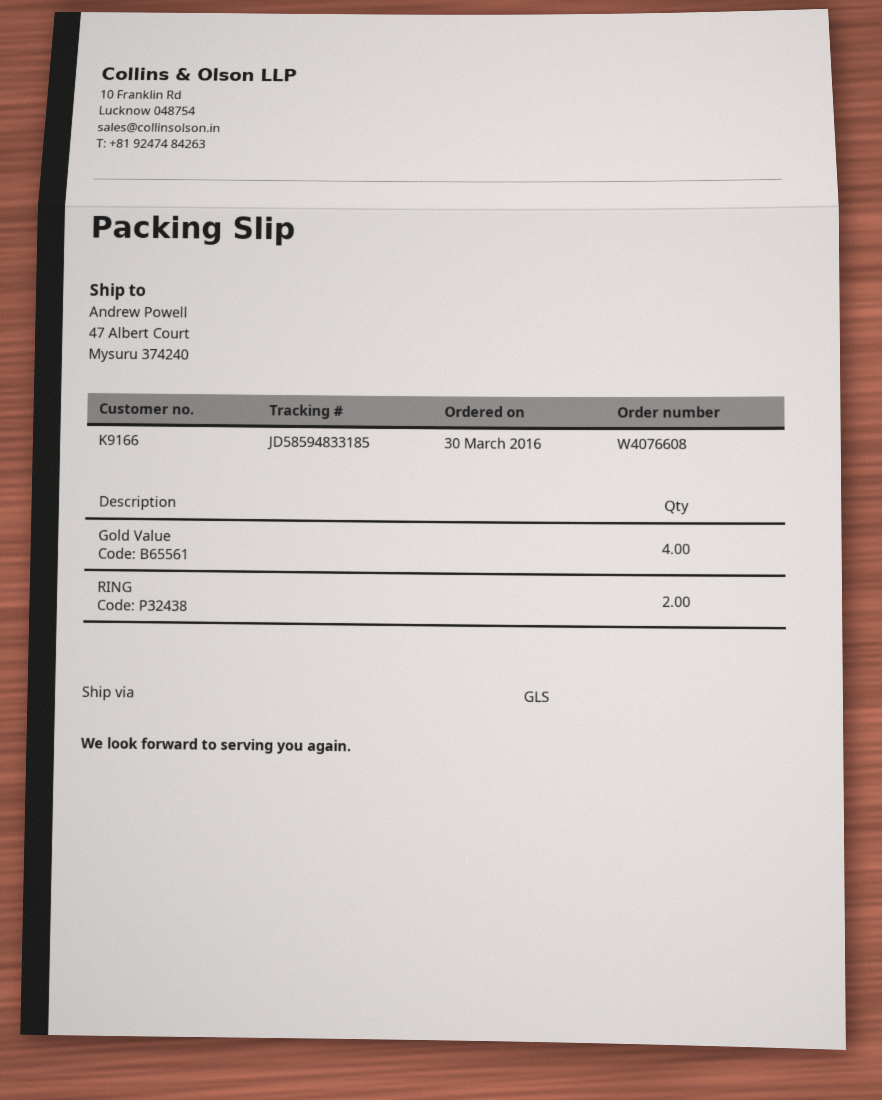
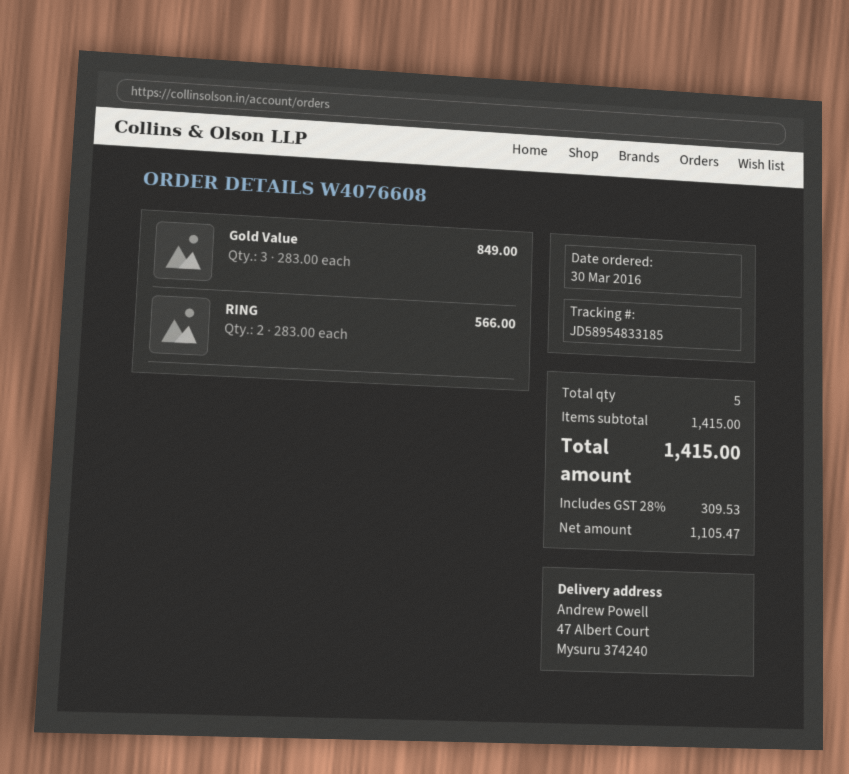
tracking number: JD58594833185 -> JD58954833185
Gold Value: 4 -> 3

